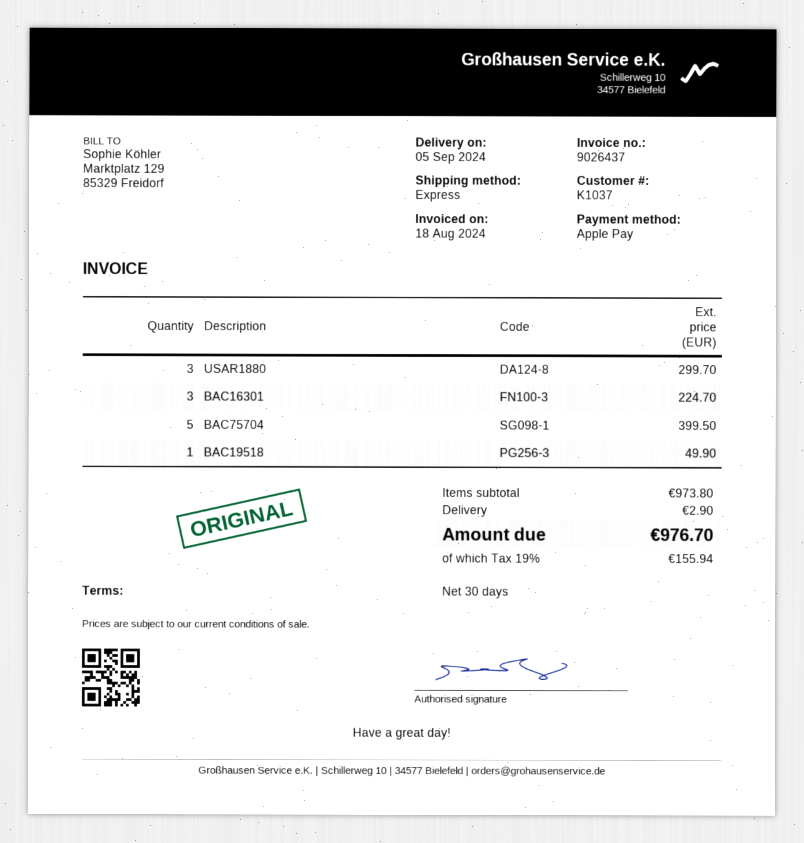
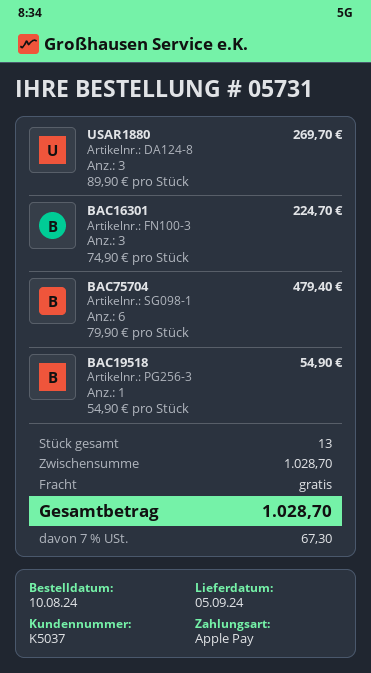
customer number: K1037 -> K5037
USAR1880: 3 for 299.70 -> 3 for 269.70
BAC75704: 5 for 399.50 -> 6 for 479.40
BAC19518: 1 for 49.90 -> 1 for 54.90
subtotal: 973.80 -> 1028.70
shipping: 2.90 -> 0.00
tax: 19% = 155.94 -> 7% = 67.30
total: 976.70 -> 1028.70

